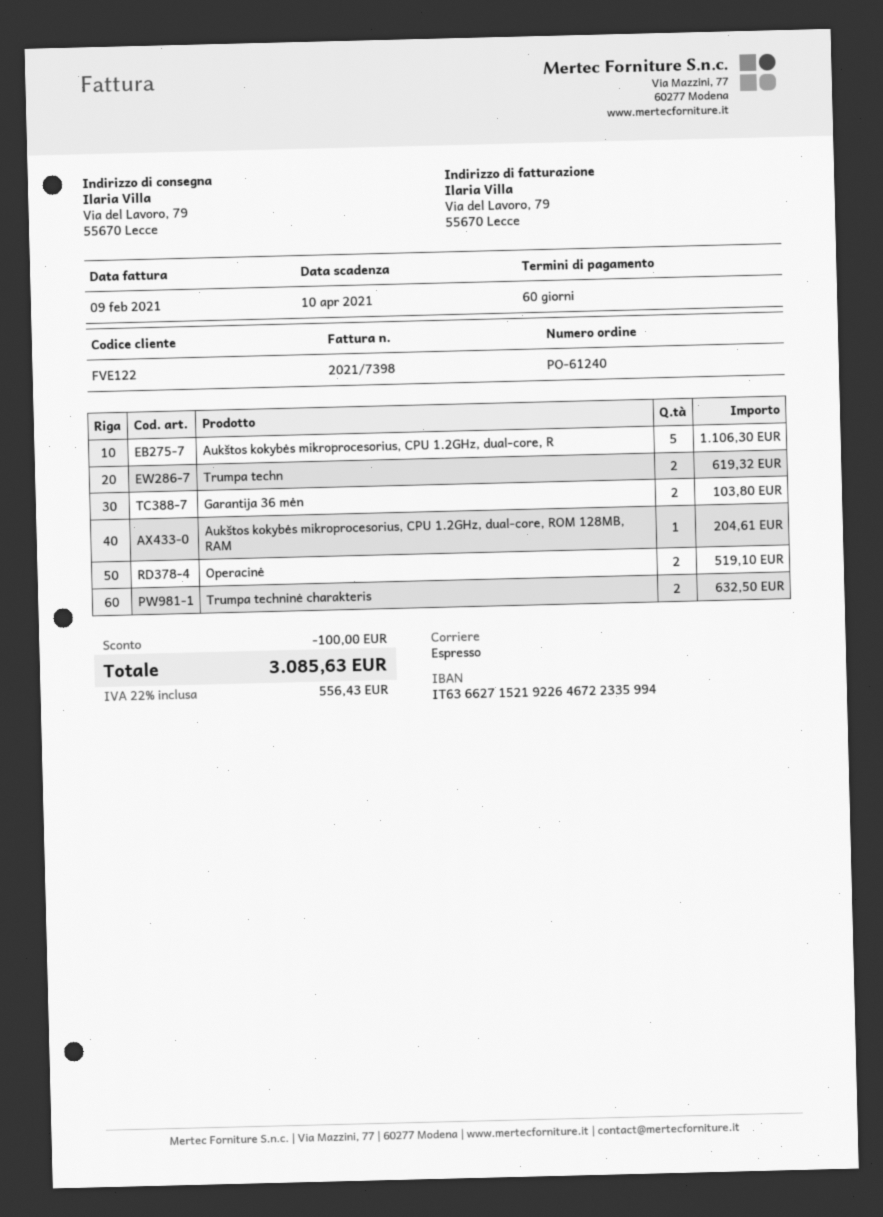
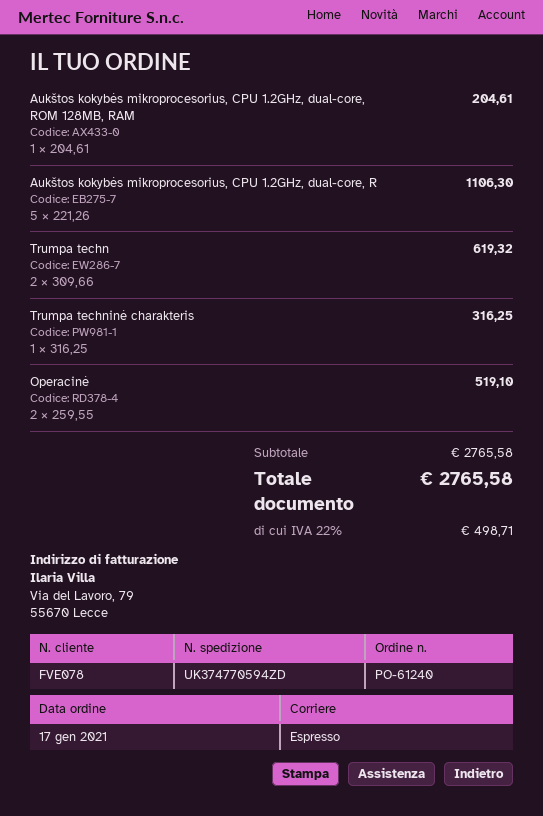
customer number: FVE122 -> FVE078
Garantija 36 mėn: 2 for 103.80 -> none
Trumpa techninė charakteris: 2 for 632.50 -> 1 for 316.25
discount: 100.00 -> none
tax: 22% = 556.43 -> 22% = 498.71
total: 3085.63 -> 2765.58

